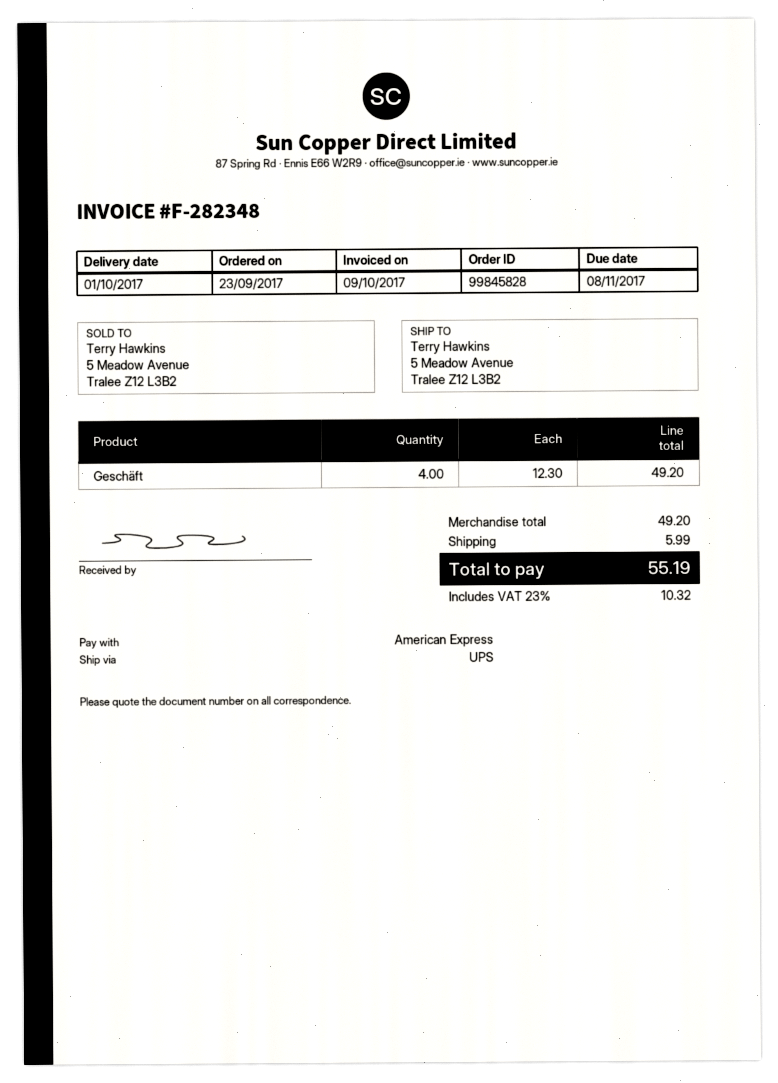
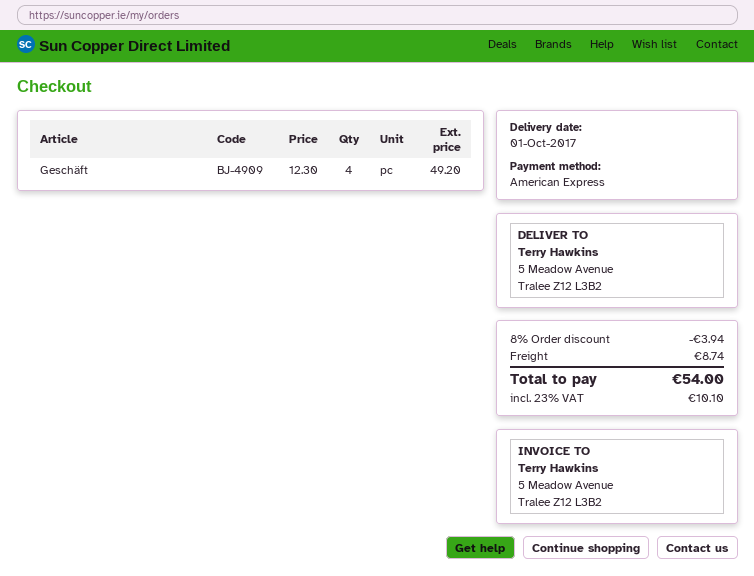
discount: none -> 8% = 3.94
shipping: 5.99 -> 8.74
tax: 23% = 10.32 -> 23% = 10.10
total: 55.19 -> 54.00

